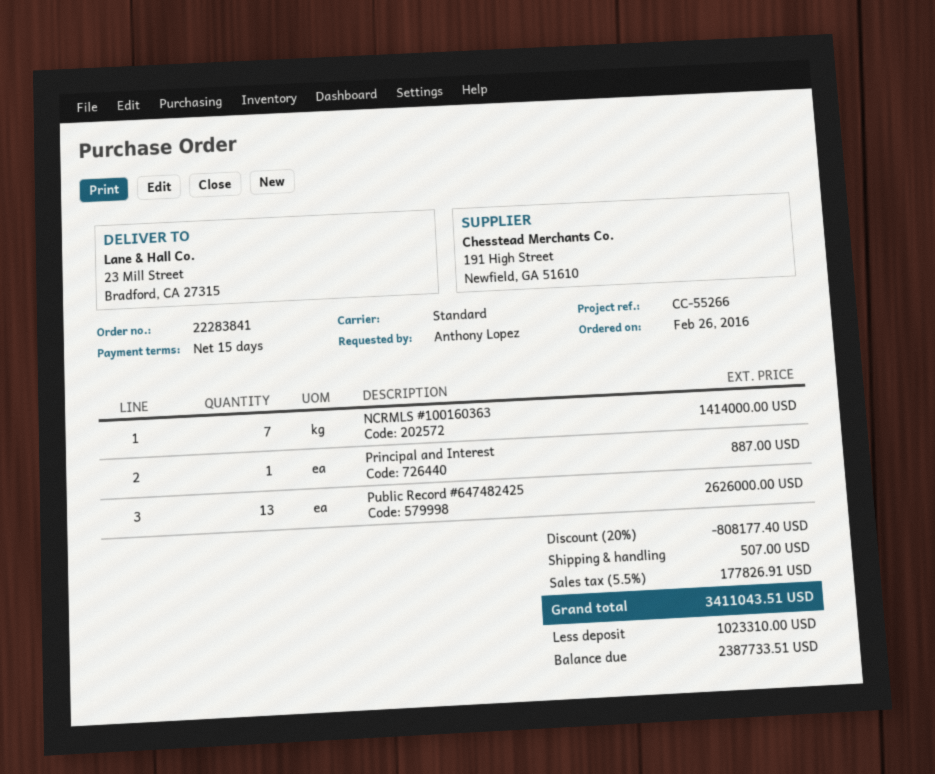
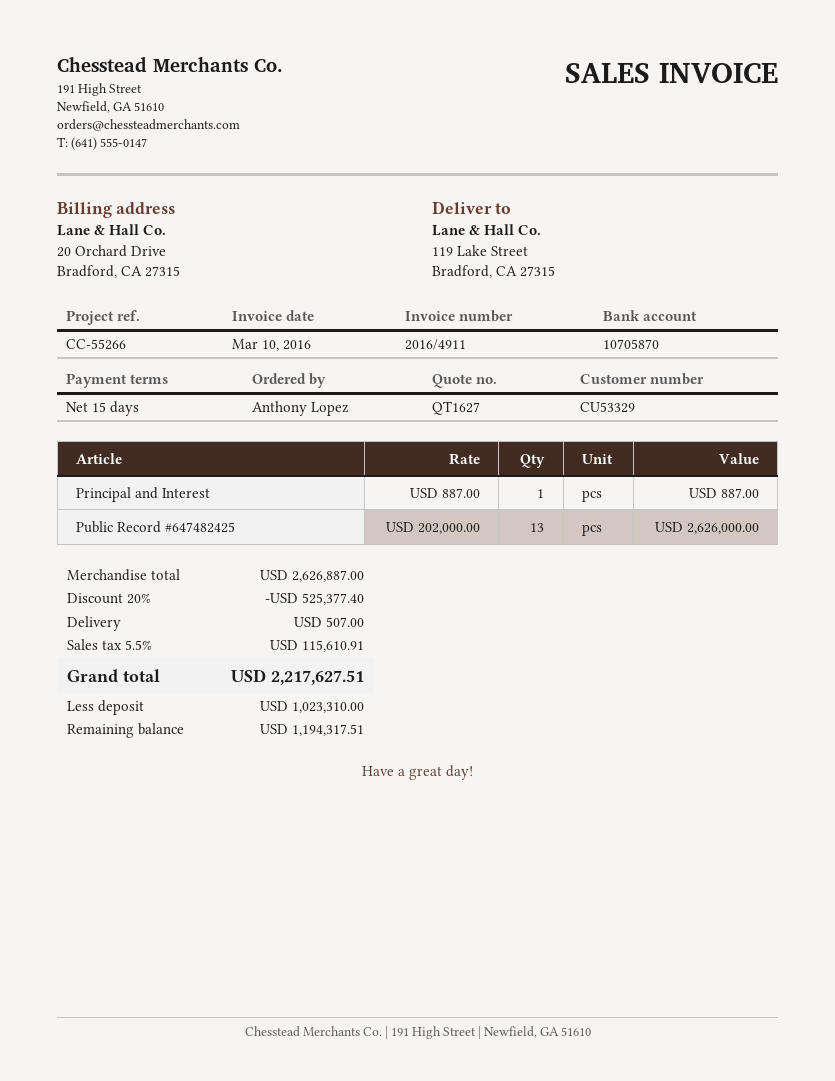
ship to: 23 Mill Street, Bradford, CA 27315 -> 119 Lake Street, Bradford, CA 27315
NCRMLS #100160363: 7 for 1414000.00 -> none
discount: 20% = 808177.40 -> 20% = 525377.40
tax: 5.5% = 177826.91 -> 5.5% = 115610.91
total: 3411043.51 -> 2217627.51
balance: 2387733.51 -> 1194317.51

